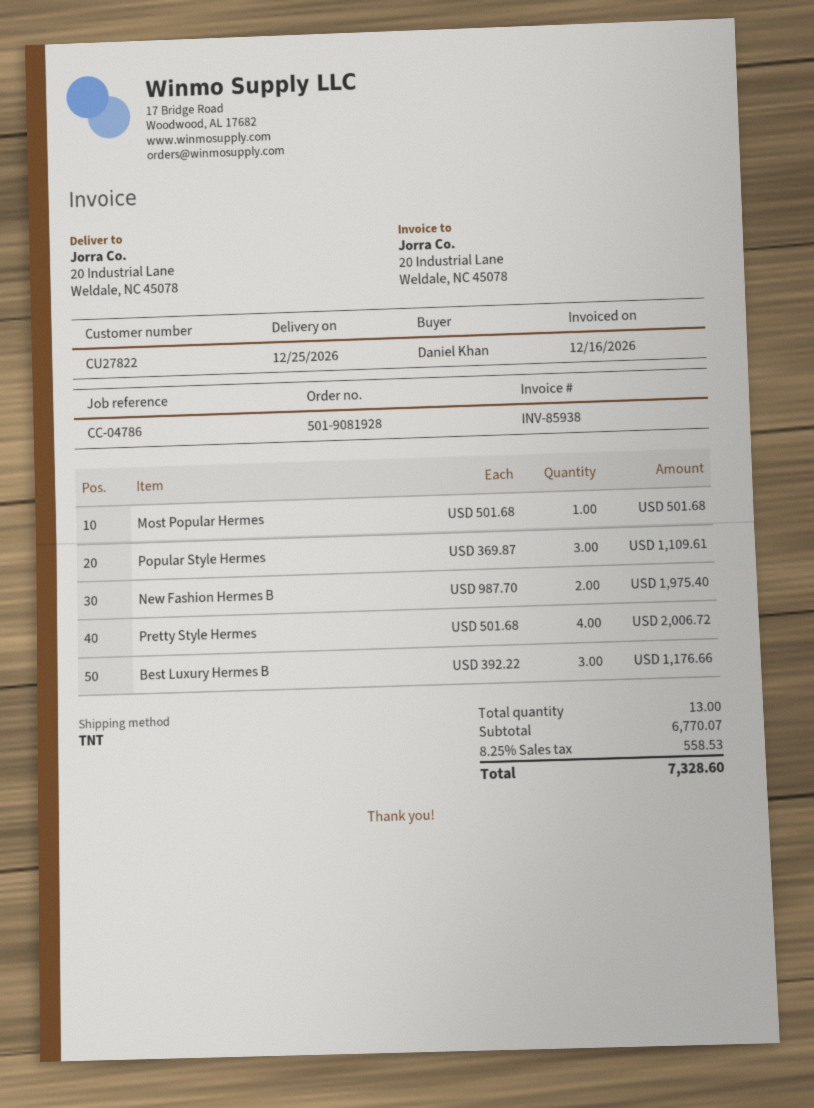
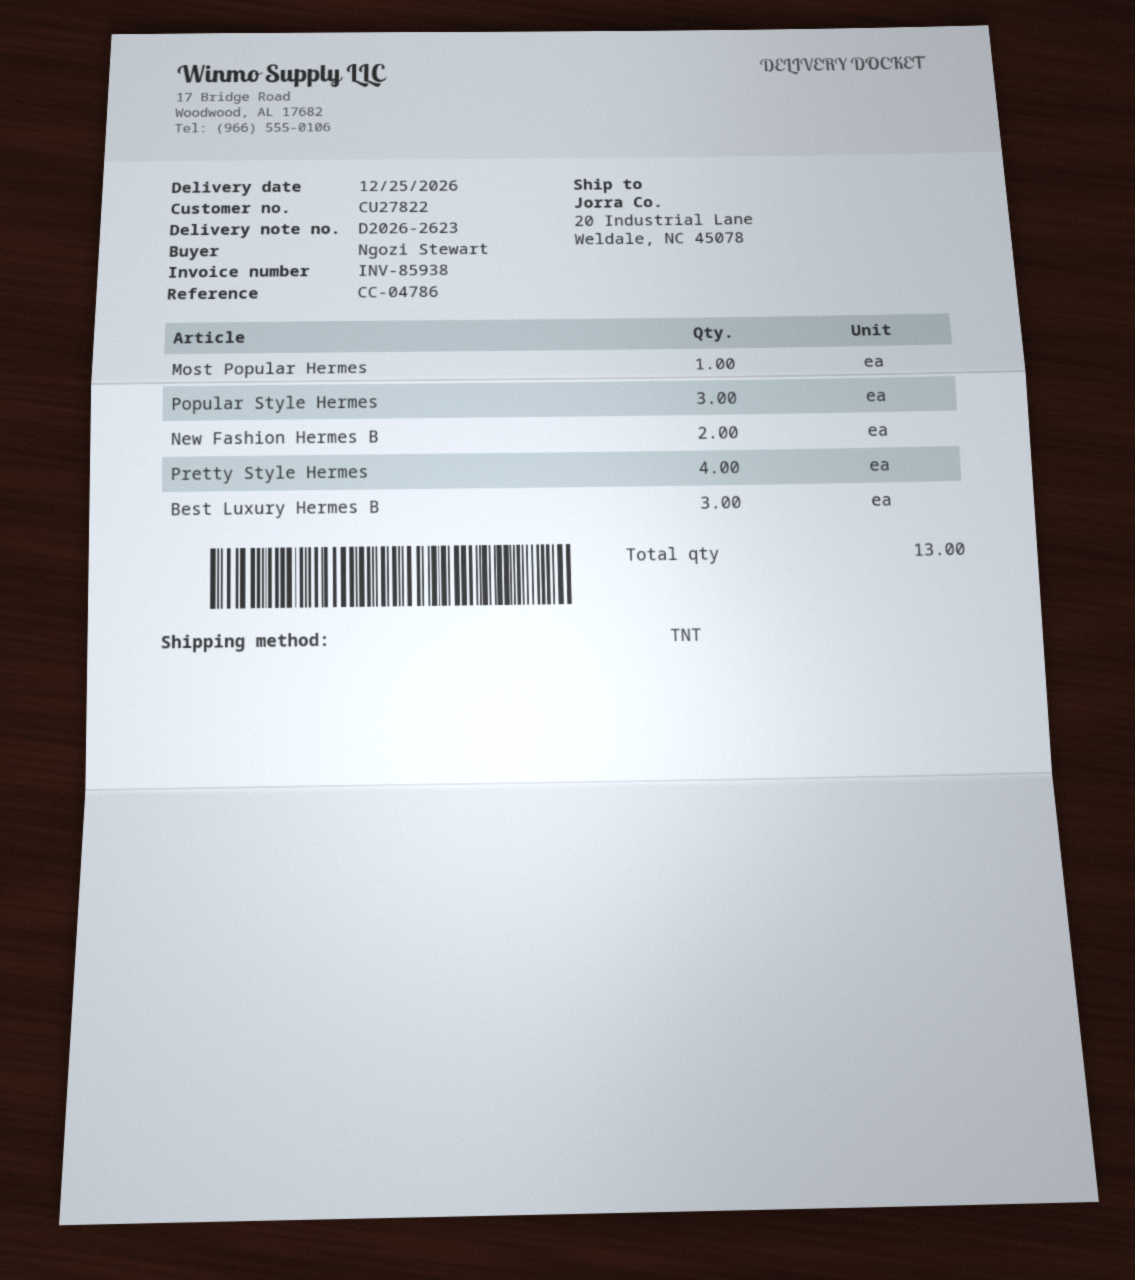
ordered by: Daniel Khan -> Ngozi Stewart

